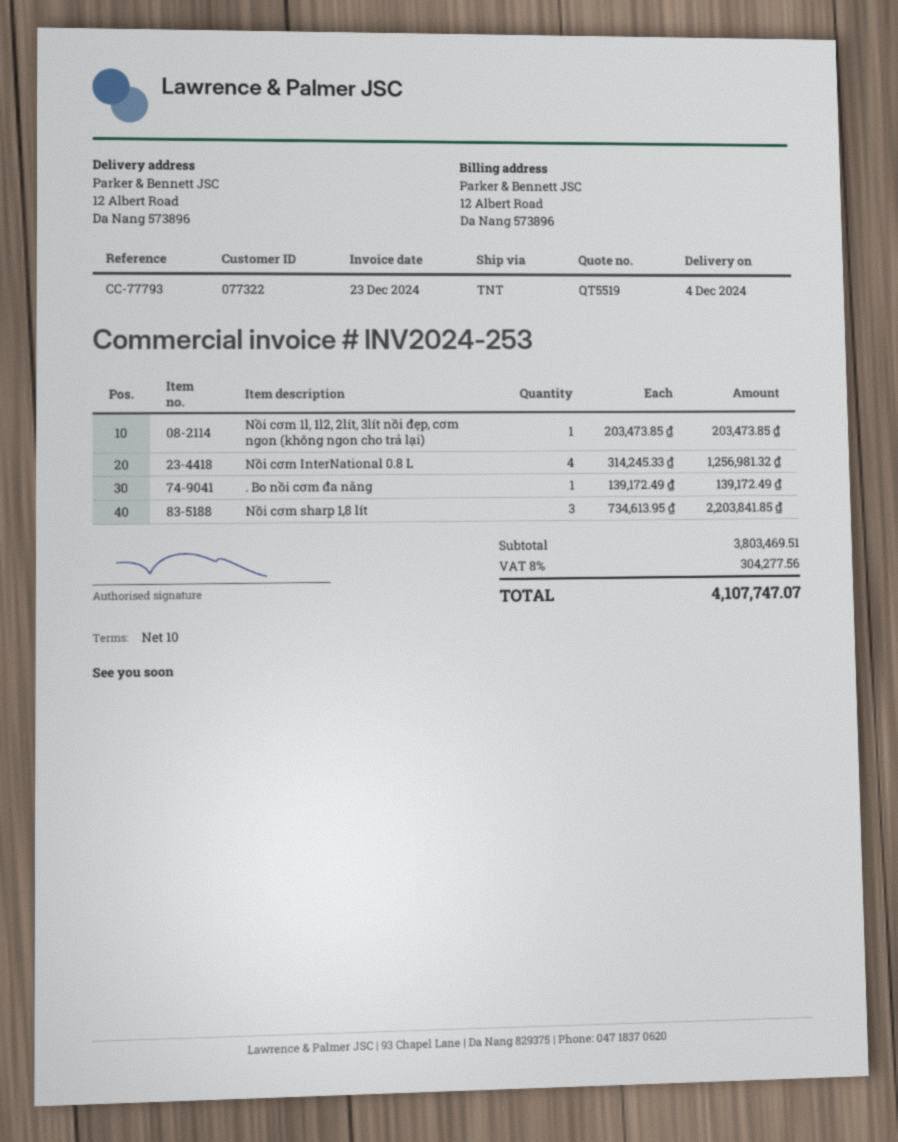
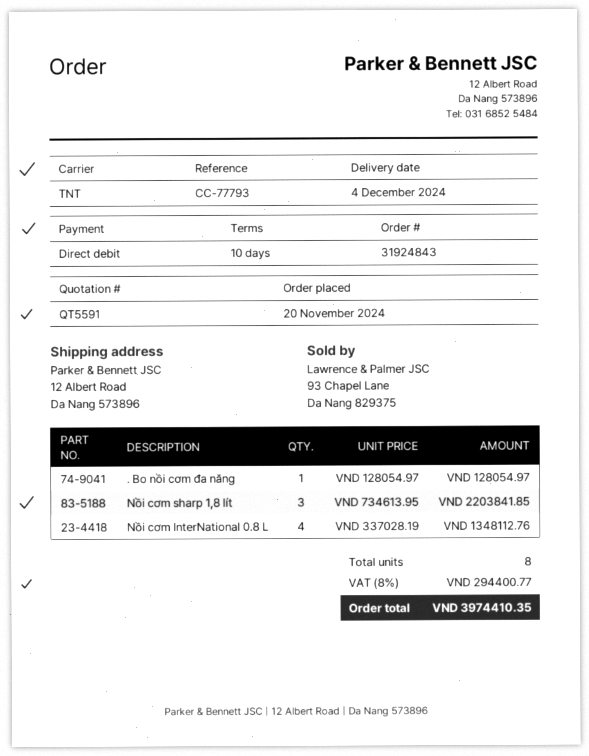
quote number: QT5519 -> QT5591
Nồi cơm 1l, 1l2, 2lít, 3lít nồi đẹp, cơm ngon (không ngon cho trả lại): 1 x 203473.85 = 203473.85 -> none
Nồi cơm InterNational 0.8 L: 4 x 314245.33 = 1256981.32 -> 4 x 337028.19 = 1348112.76
. Bo nồi cơm đa năng: 1 x 139172.49 = 139172.49 -> 1 x 128054.97 = 128054.97
tax: 8% = 304277.56 -> 8% = 294400.77
total: 4107747.07 -> 3974410.35

